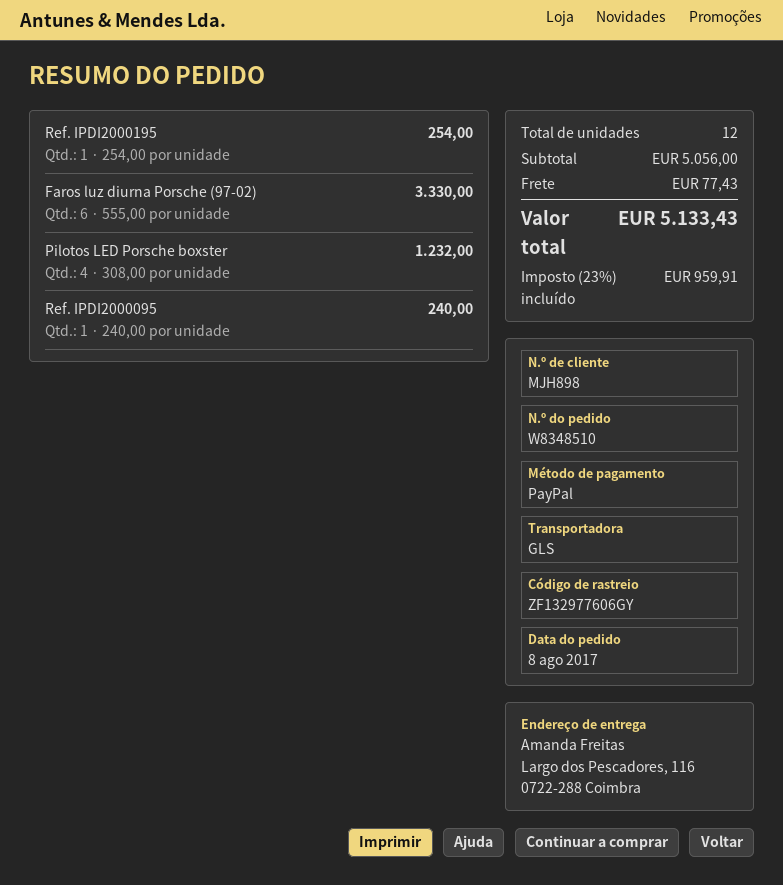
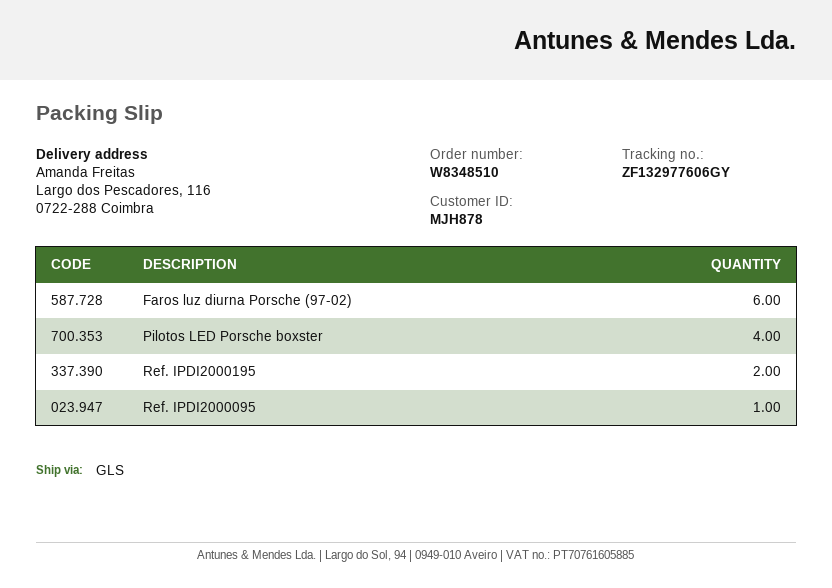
customer number: MJH898 -> MJH878
Ref. IPDI2000195: 1 -> 2

